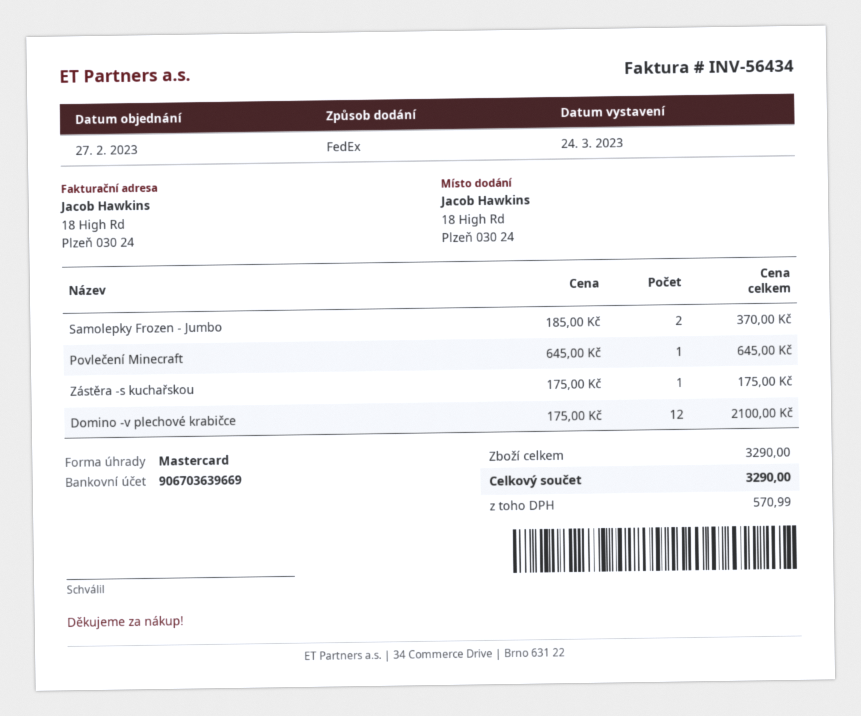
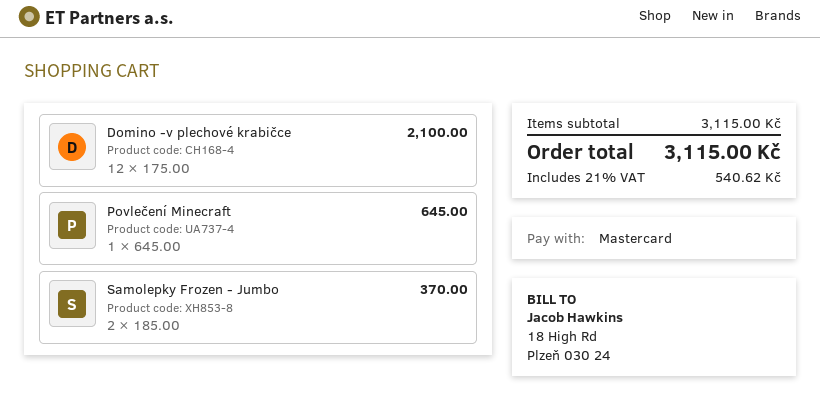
Zástěra -s kuchařskou: 1 x 175.00 = 175.00 -> none
subtotal: 3290.00 -> 3115.00
tax: 570.99 -> 540.62
total: 3290.00 -> 3115.00

